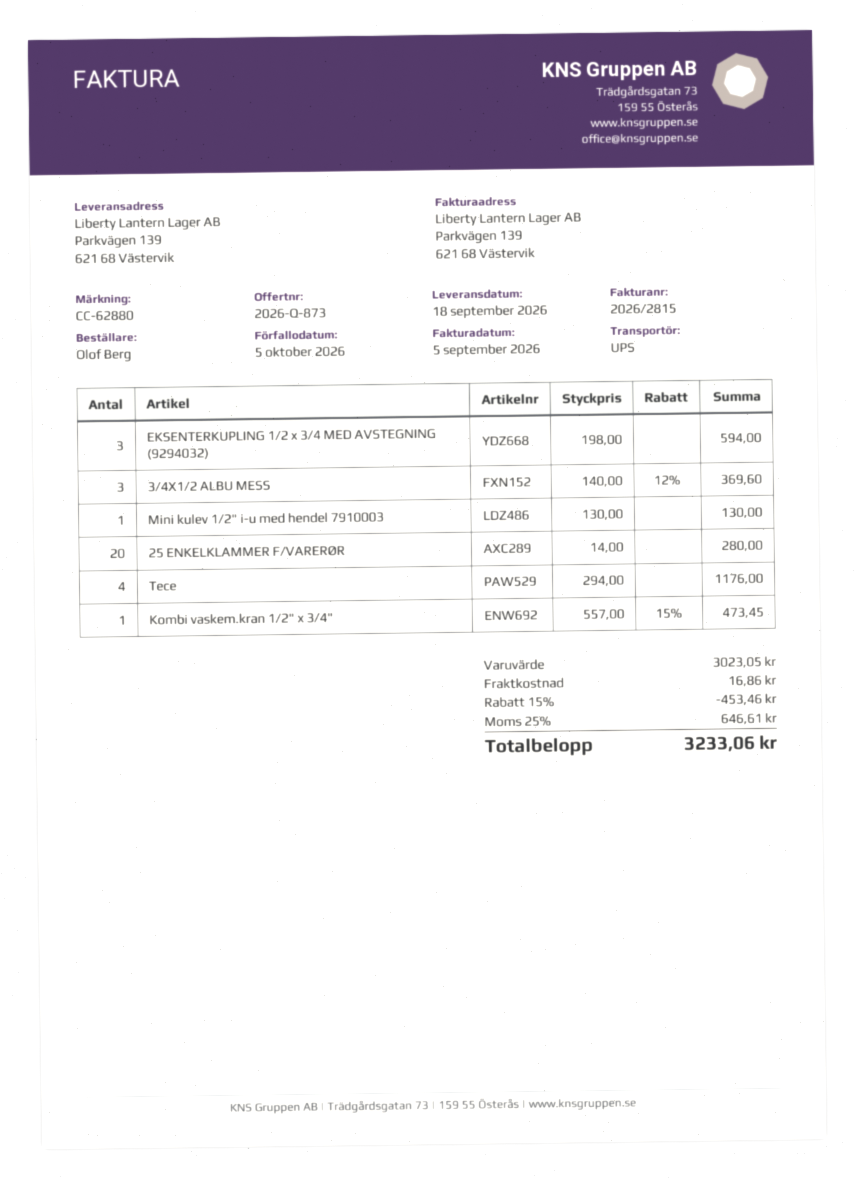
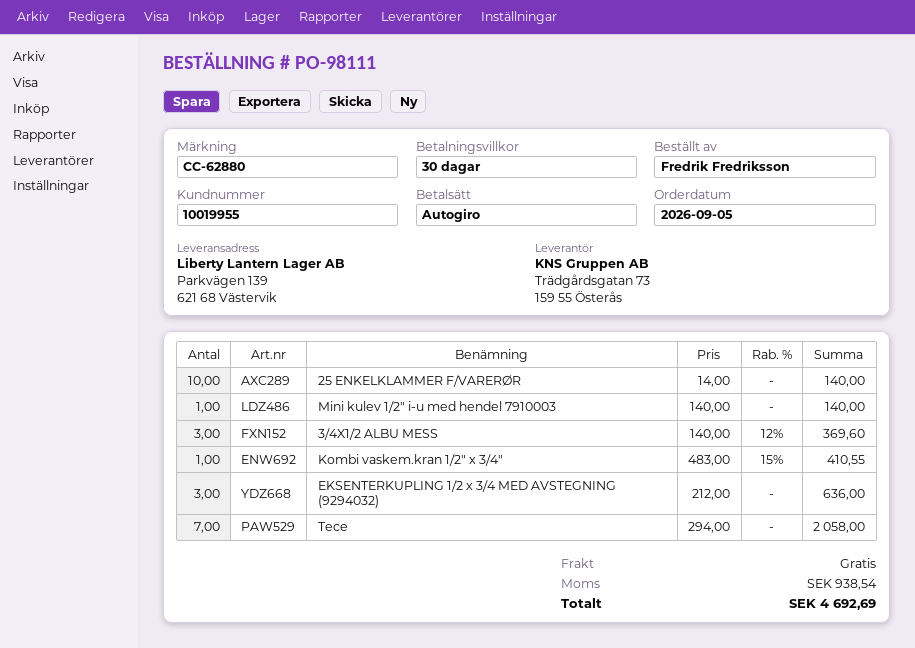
ordered by: Olof Berg -> Fredrik Fredriksson
EKSENTERKUPLING 1/2 x 3/4 MED AVSTEGNING (9294032): 3 x 198.00 = 594.00 -> 3 x 212.00 = 636.00
Mini kulev 1/2" i-u med hendel 7910003: 1 x 130.00 = 130.00 -> 1 x 140.00 = 140.00
25 ENKELKLAMMER F/VARERØR: 20 x 14.00 = 280.00 -> 10 x 14.00 = 140.00
Tece: 4 x 294.00 = 1176.00 -> 7 x 294.00 = 2058.00
Kombi vaskem.kran 1/2" x 3/4": 1 x 557.00 - 15% = 473.45 -> 1 x 483.00 - 15% = 410.55
discount: 15% = 453.46 -> none
shipping: 16.86 -> 0.00
tax: 646.61 -> 938.54
total: 3233.06 -> 4692.69

